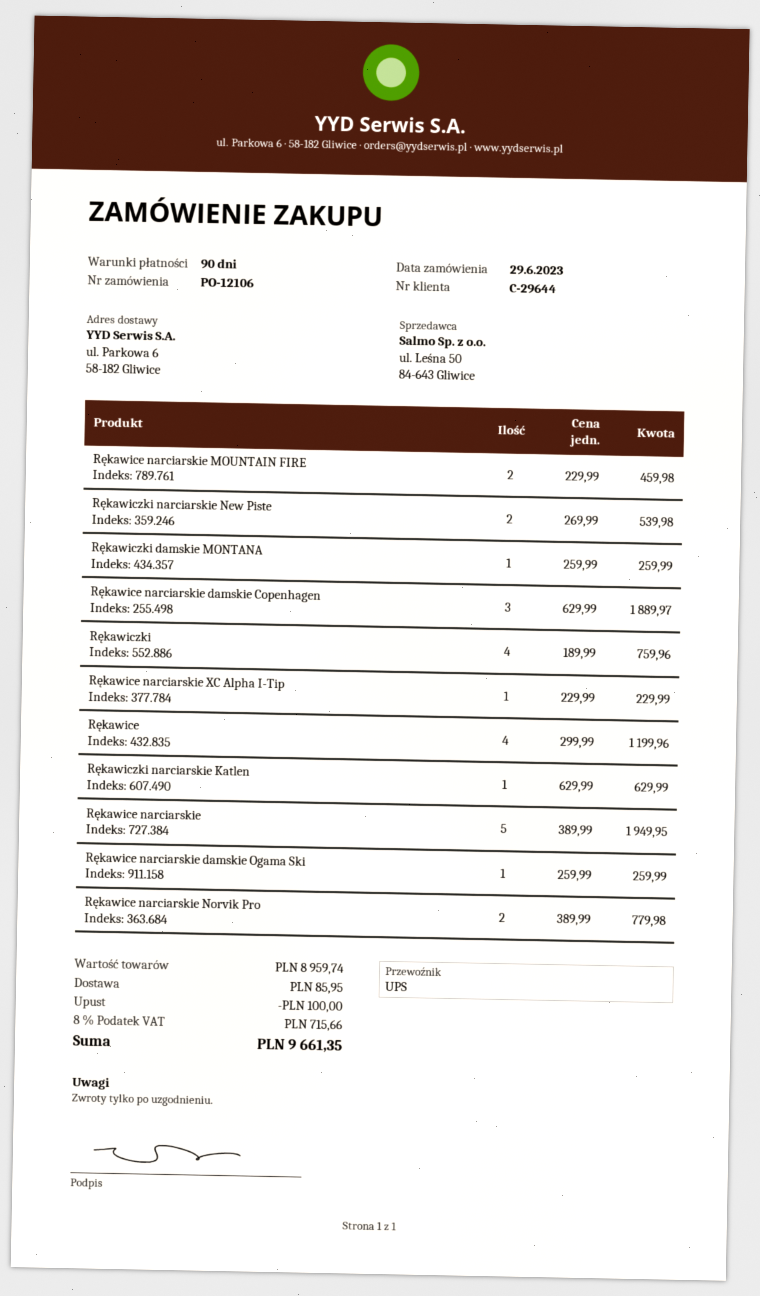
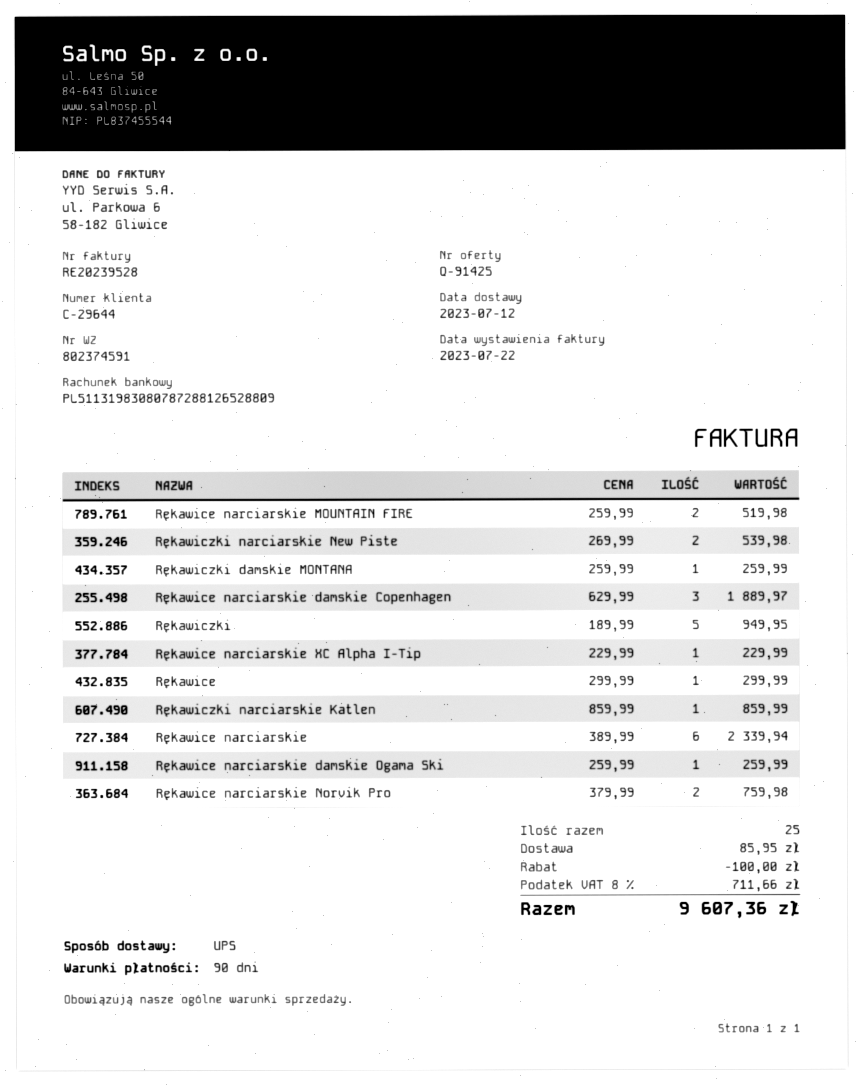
Rękawice narciarskie MOUNTAIN FIRE: 2 x 229.99 = 459.98 -> 2 x 259.99 = 519.98
Rękawiczki: 4 x 189.99 = 759.96 -> 5 x 189.99 = 949.95
Rękawice: 4 x 299.99 = 1199.96 -> 1 x 299.99 = 299.99
Rękawiczki narciarskie Katlen: 1 x 629.99 = 629.99 -> 1 x 859.99 = 859.99
Rękawice narciarskie: 5 x 389.99 = 1949.95 -> 6 x 389.99 = 2339.94
Rękawice narciarskie Norvik Pro: 2 x 389.99 = 779.98 -> 2 x 379.99 = 759.98
tax: 8% = 715.66 -> 8% = 711.66
total: 9661.35 -> 9607.36

